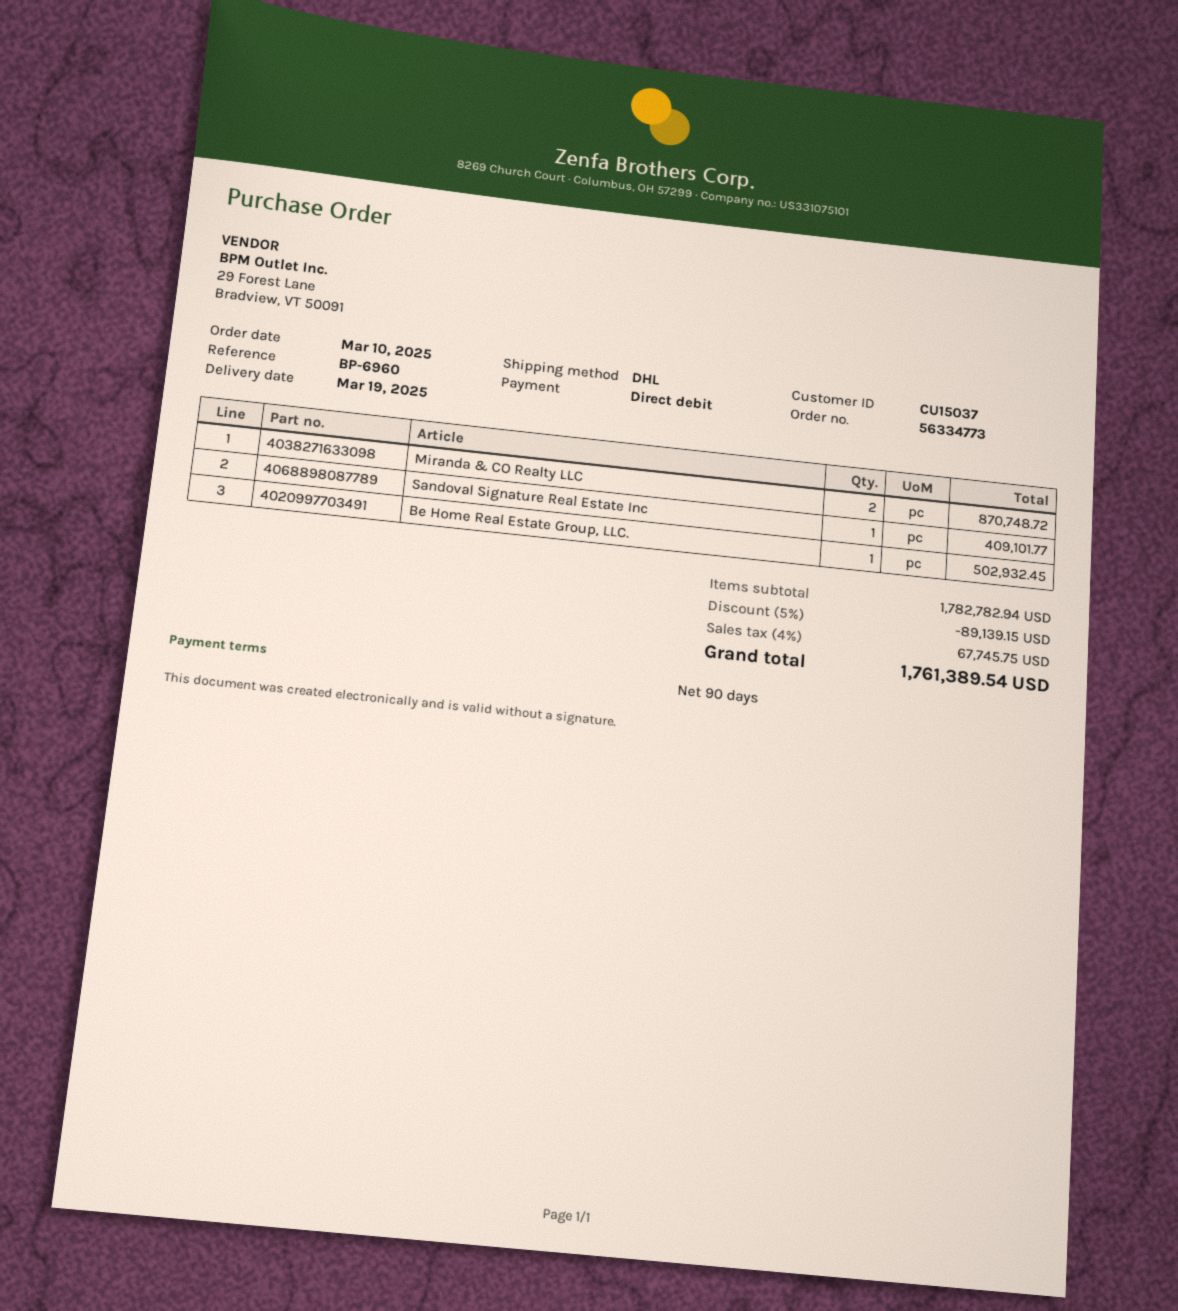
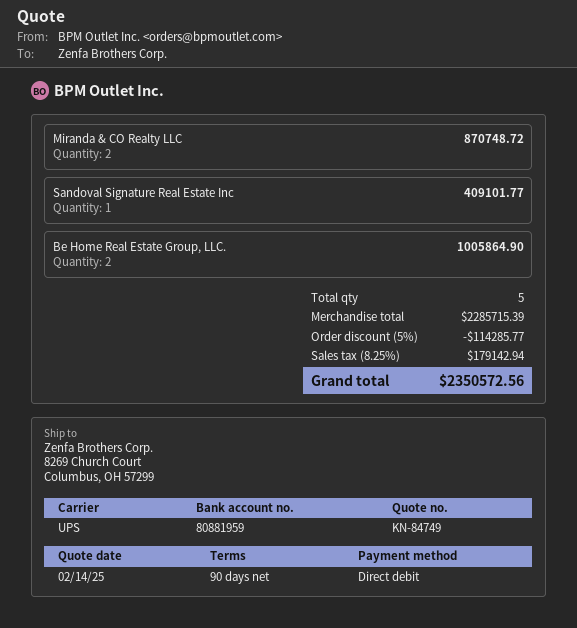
shipping method: DHL -> UPS
Be Home Real Estate Group, LLC.: 1 for 502932.45 -> 2 for 1005864.90
subtotal: 1782782.94 -> 2285715.39
discount: 5% = 89139.15 -> 5% = 114285.77
tax: 4% = 67745.75 -> 8.25% = 179142.94
total: 1761389.54 -> 2350572.56

